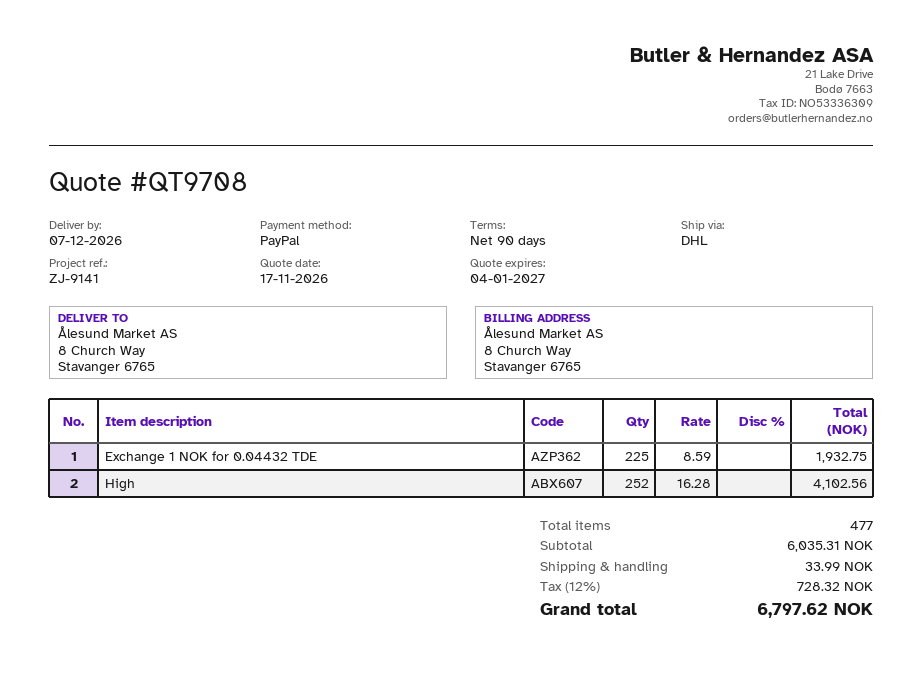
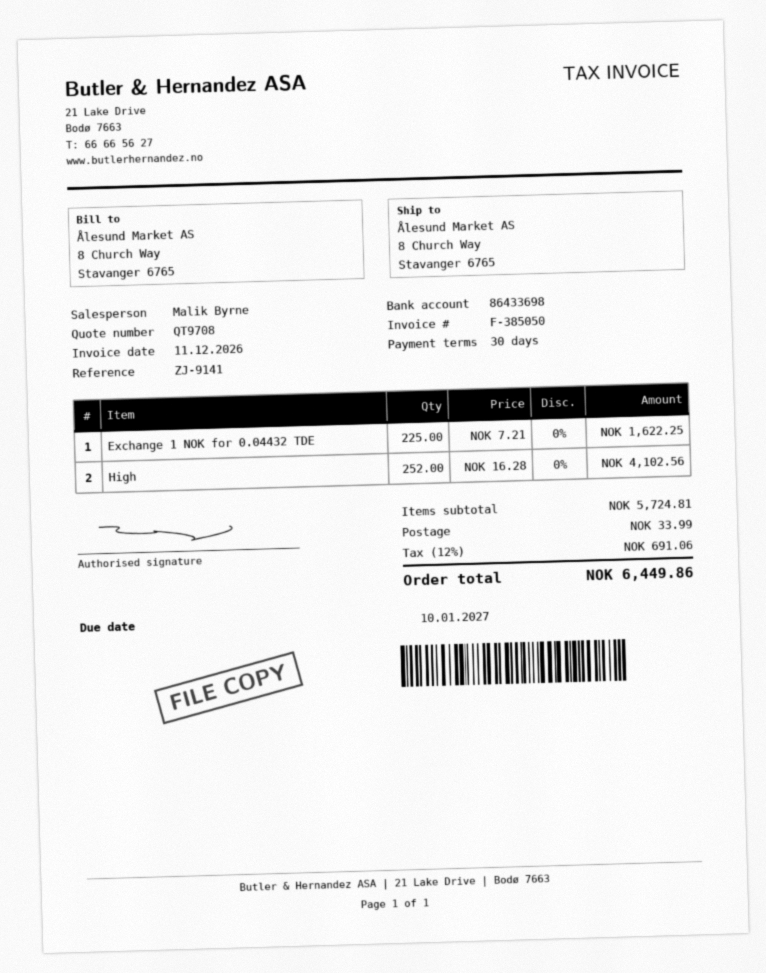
payment terms: 90 days -> 30 days
Exchange 1 NOK for 0.04432 TDE: 225 x 8.59 = 1932.75 -> 225 x 7.21 = 1622.25
subtotal: 6035.31 -> 5724.81
tax: 12% = 728.32 -> 12% = 691.06
total: 6797.62 -> 6449.86

